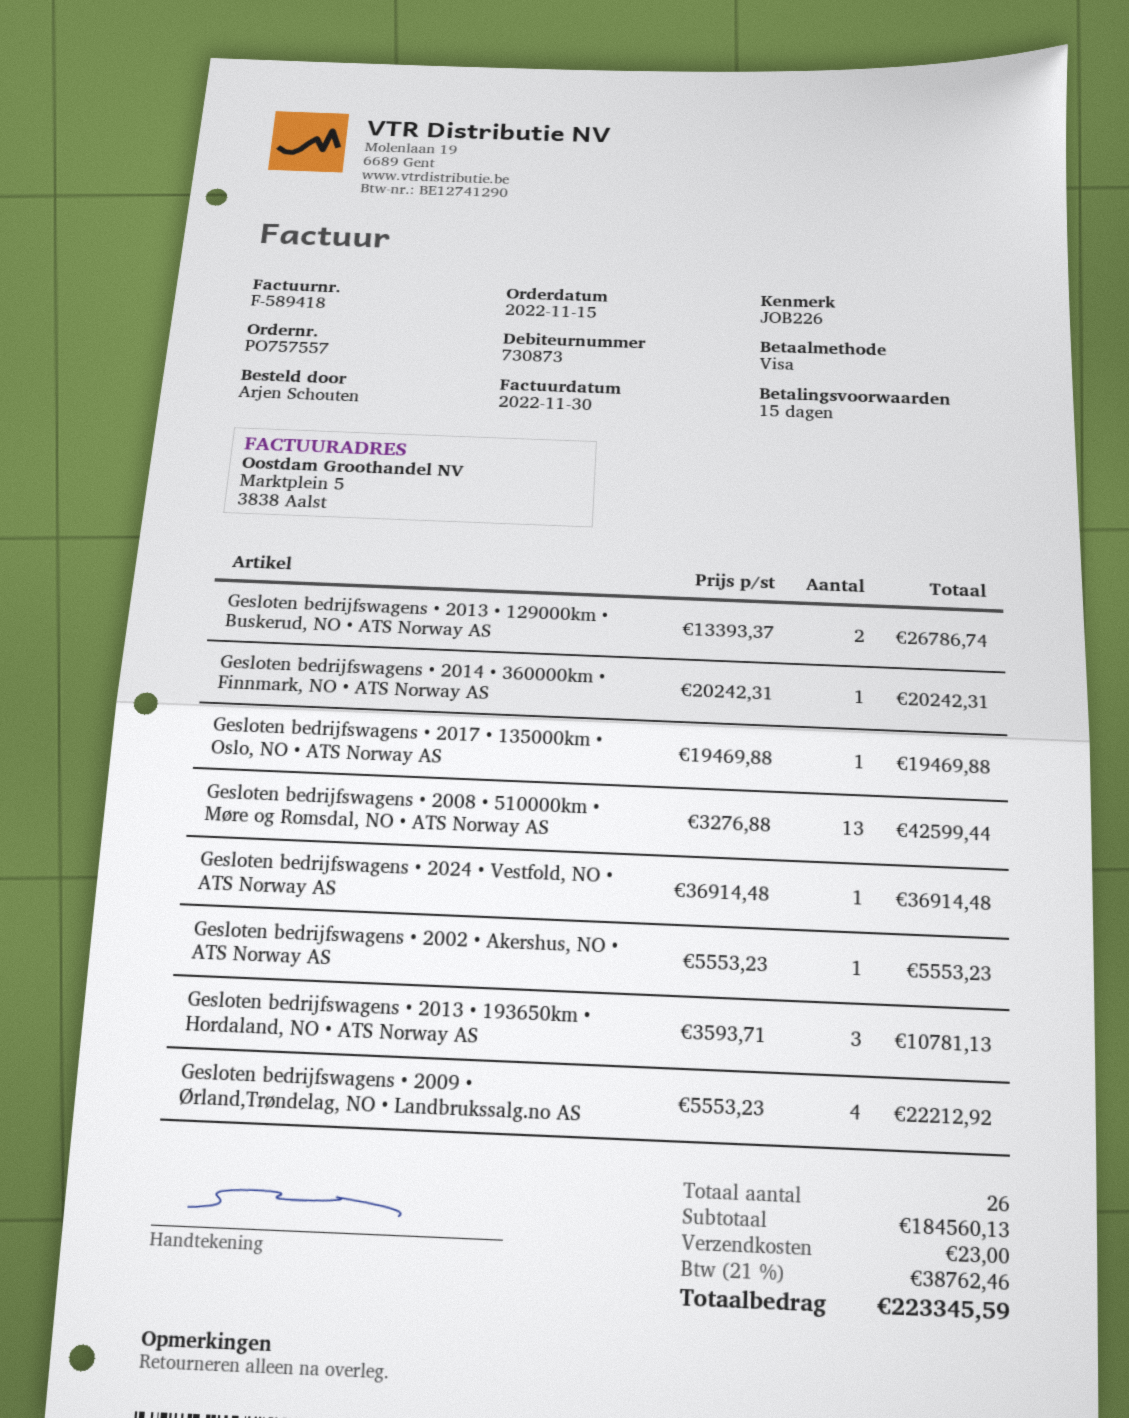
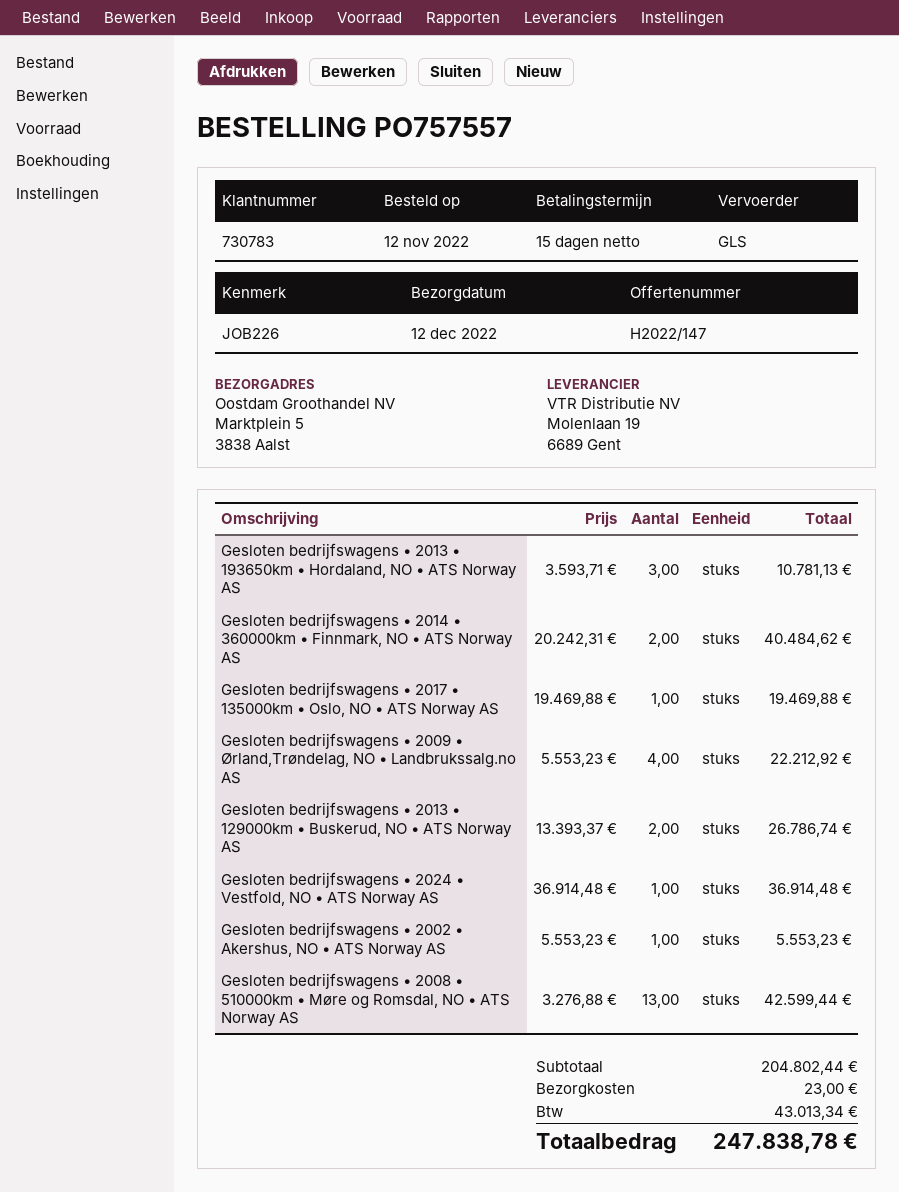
order date: 2022-11-15 -> 2022-11-12
customer number: 730873 -> 730783
Gesloten bedrijfswagens • 2014 • 360000km • Finnmark, NO • ATS Norway AS: 1 x 20242.31 = 20242.31 -> 2 x 20242.31 = 40484.62
subtotal: 184560.13 -> 204802.44
tax: 38762.46 -> 43013.34
total: 223345.59 -> 247838.78

